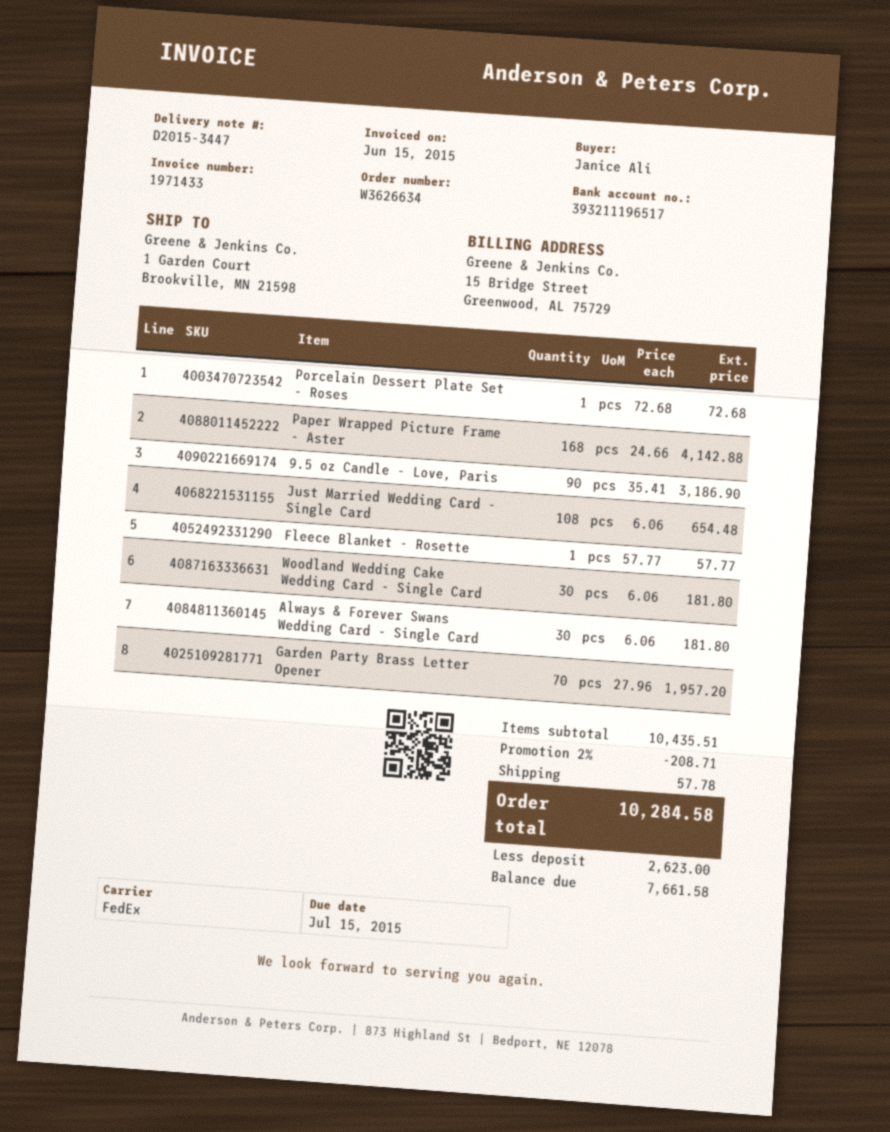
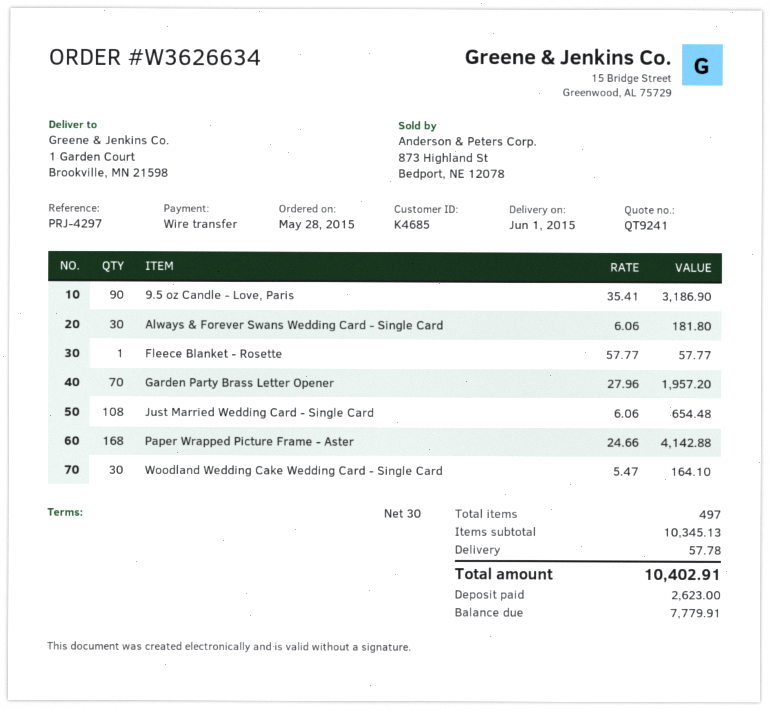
Porcelain Dessert Plate Set - Roses: 1 x 72.68 = 72.68 -> none
Woodland Wedding Cake Wedding Card - Single Card: 30 x 6.06 = 181.80 -> 30 x 5.47 = 164.10
subtotal: 10435.51 -> 10345.13
discount: 2% = 208.71 -> none
total: 10284.58 -> 10402.91
balance: 7661.58 -> 7779.91

